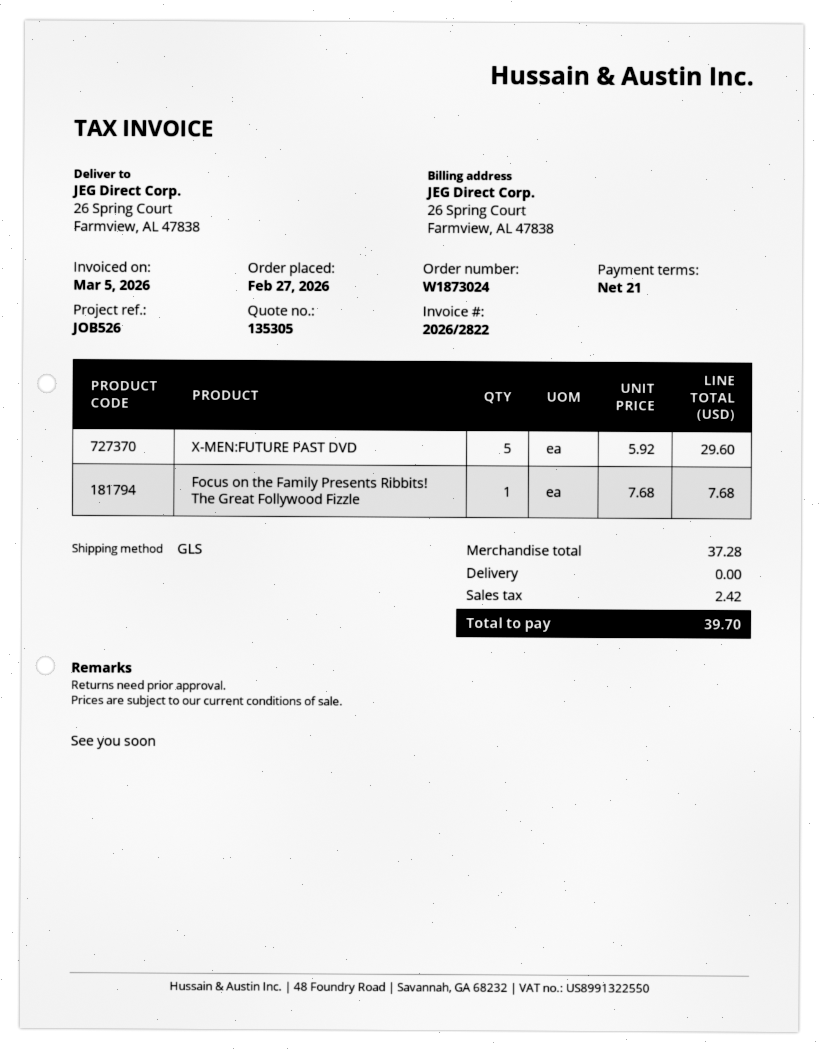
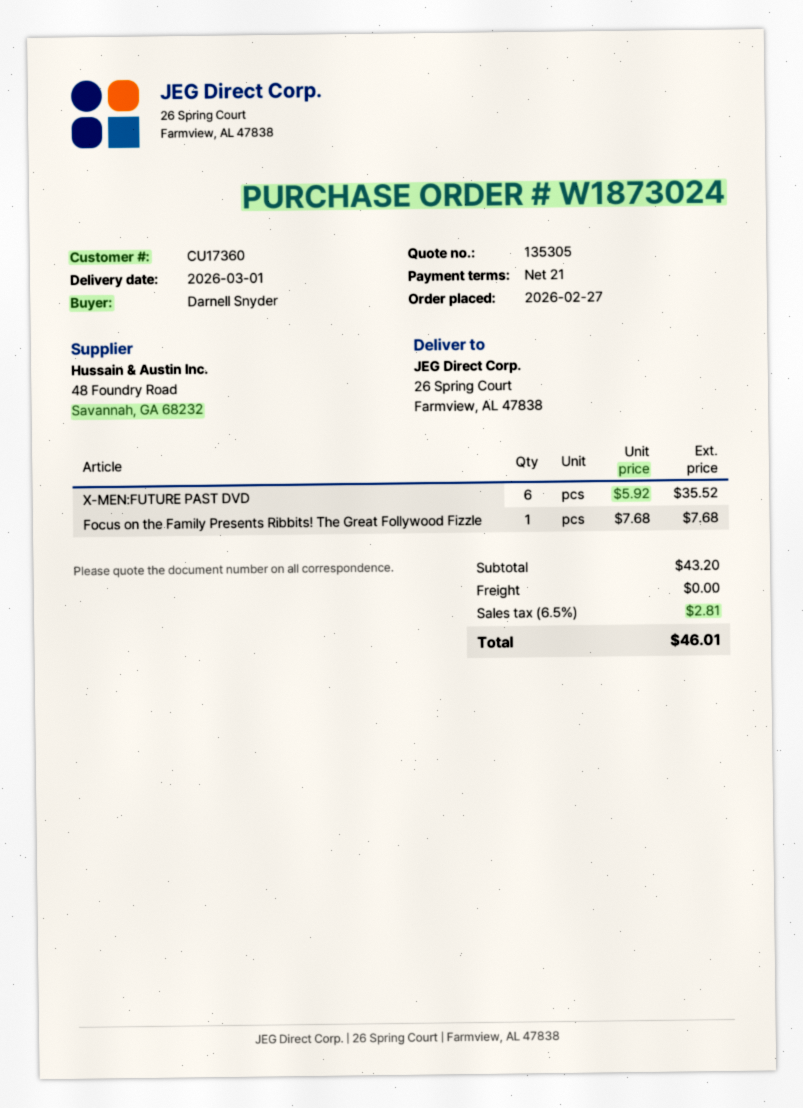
X-MEN:FUTURE PAST DVD: 5 x 5.92 = 29.60 -> 6 x 5.92 = 35.52
subtotal: 37.28 -> 43.20
tax: 2.42 -> 2.81
total: 39.70 -> 46.01

